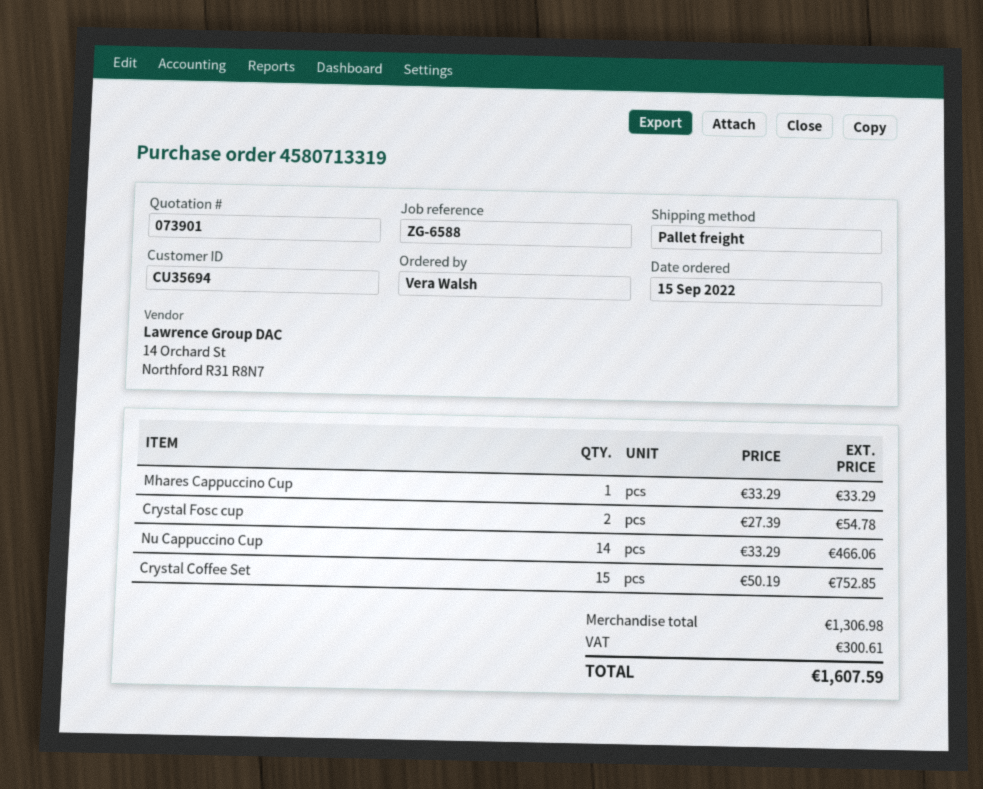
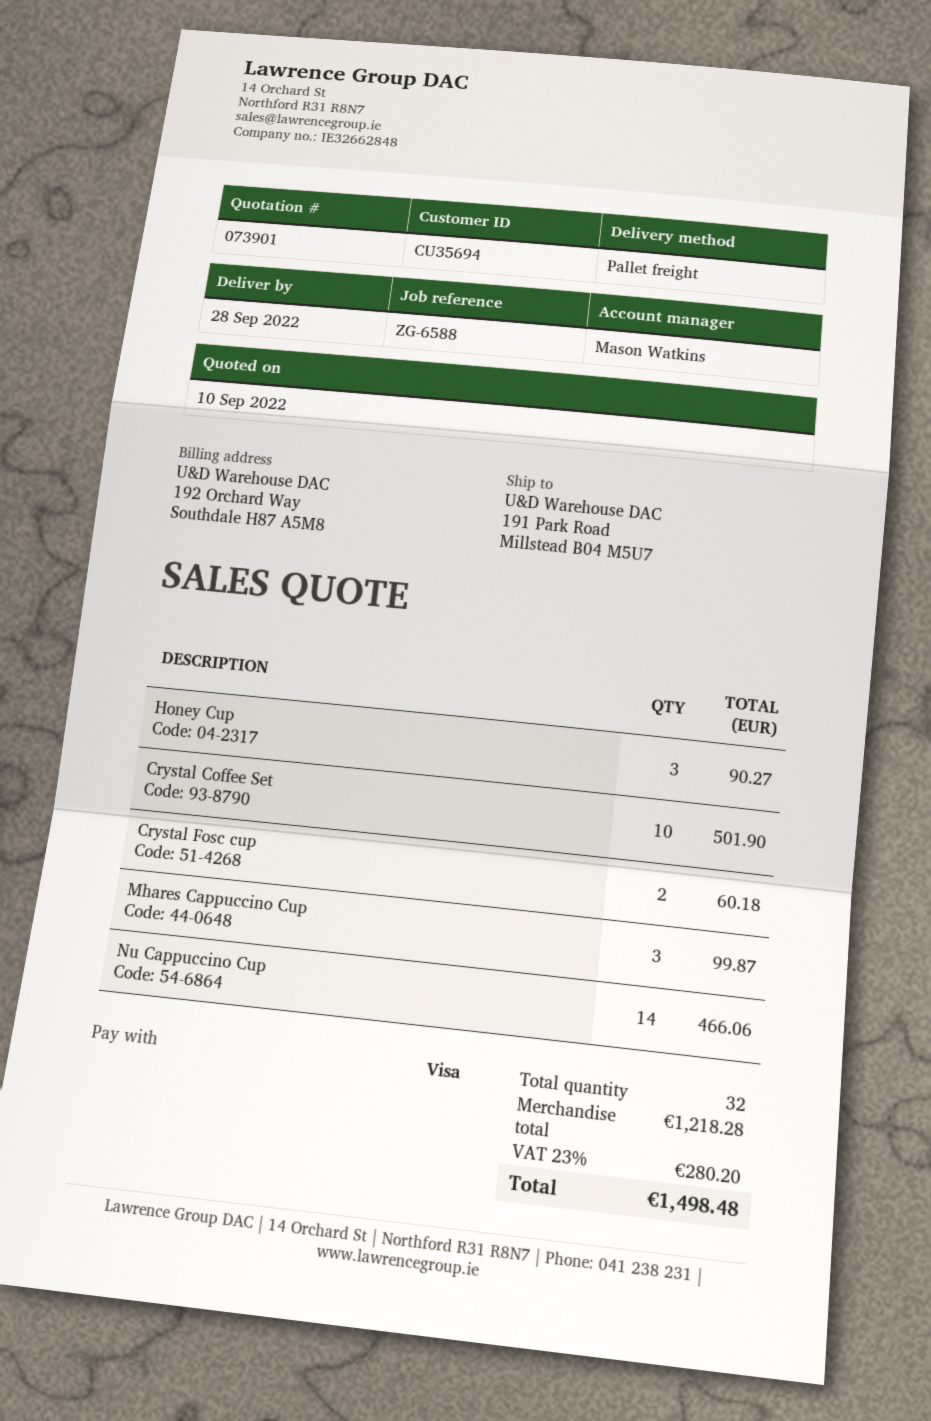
Mhares Cappuccino Cup: 1 for 33.29 -> 3 for 99.87
Crystal Fosc cup: 2 for 54.78 -> 2 for 60.18
Crystal Coffee Set: 15 for 752.85 -> 10 for 501.90
Honey Cup: none -> 3 for 90.27
subtotal: 1306.98 -> 1218.28
tax: 300.61 -> 280.20
total: 1607.59 -> 1498.48

